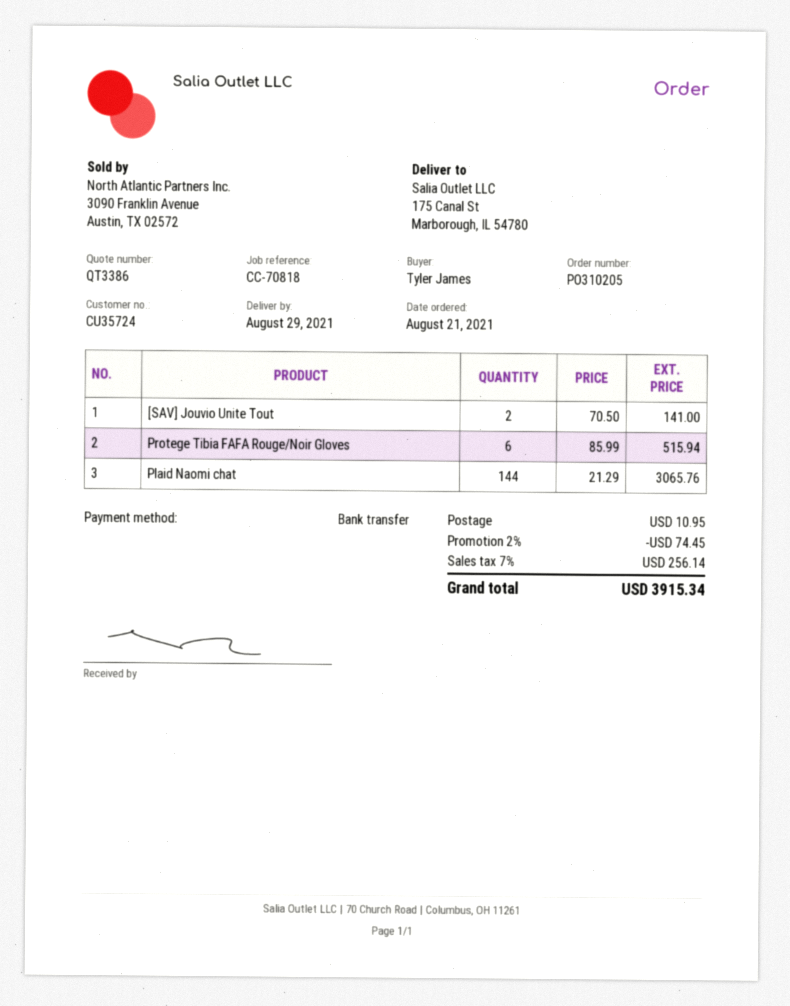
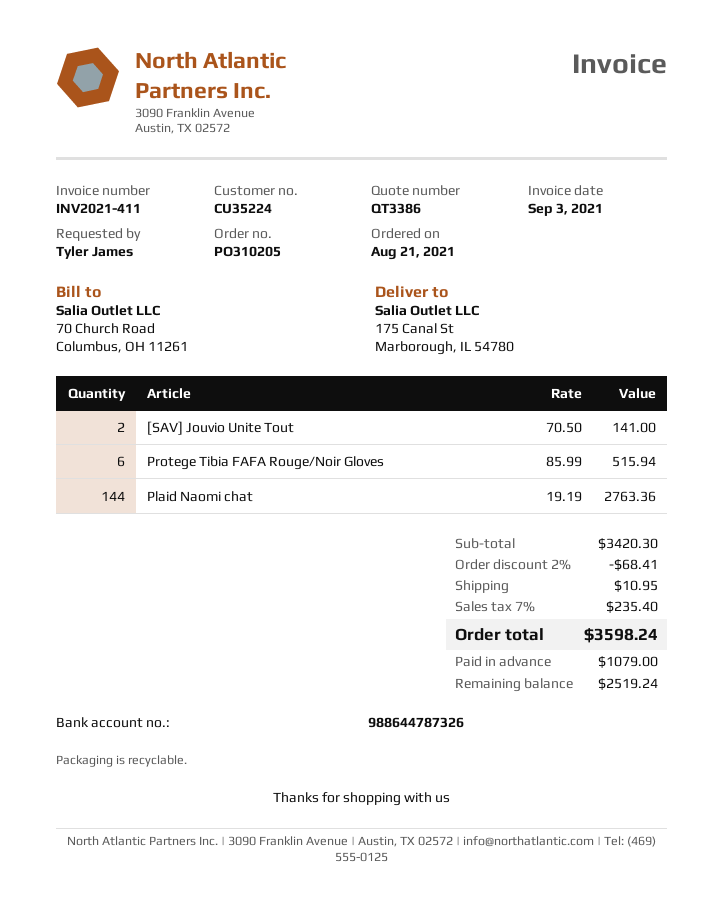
customer number: CU35724 -> CU35224
Plaid Naomi chat: 144 x 21.29 = 3065.76 -> 144 x 19.19 = 2763.36
discount: 2% = 74.45 -> 2% = 68.41
tax: 7% = 256.14 -> 7% = 235.40
total: 3915.34 -> 3598.24

